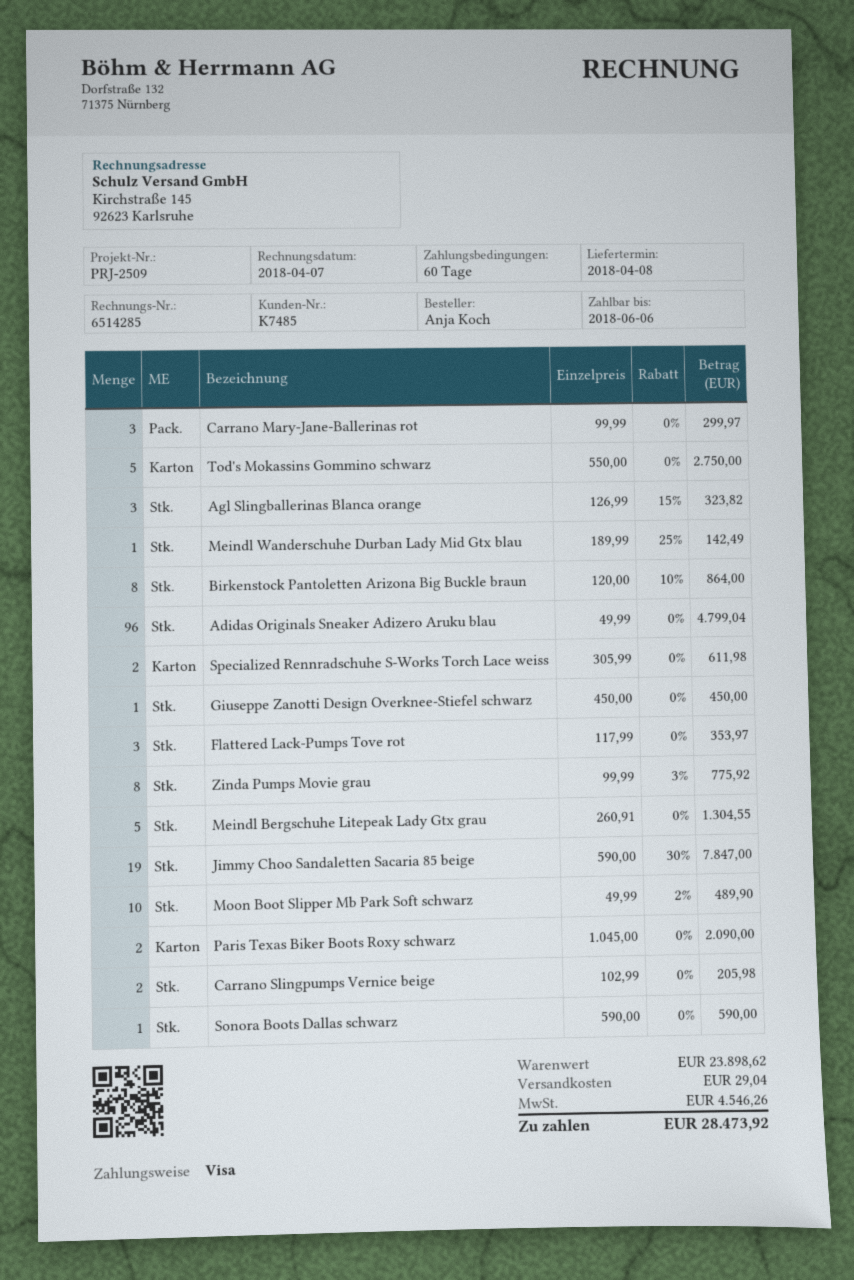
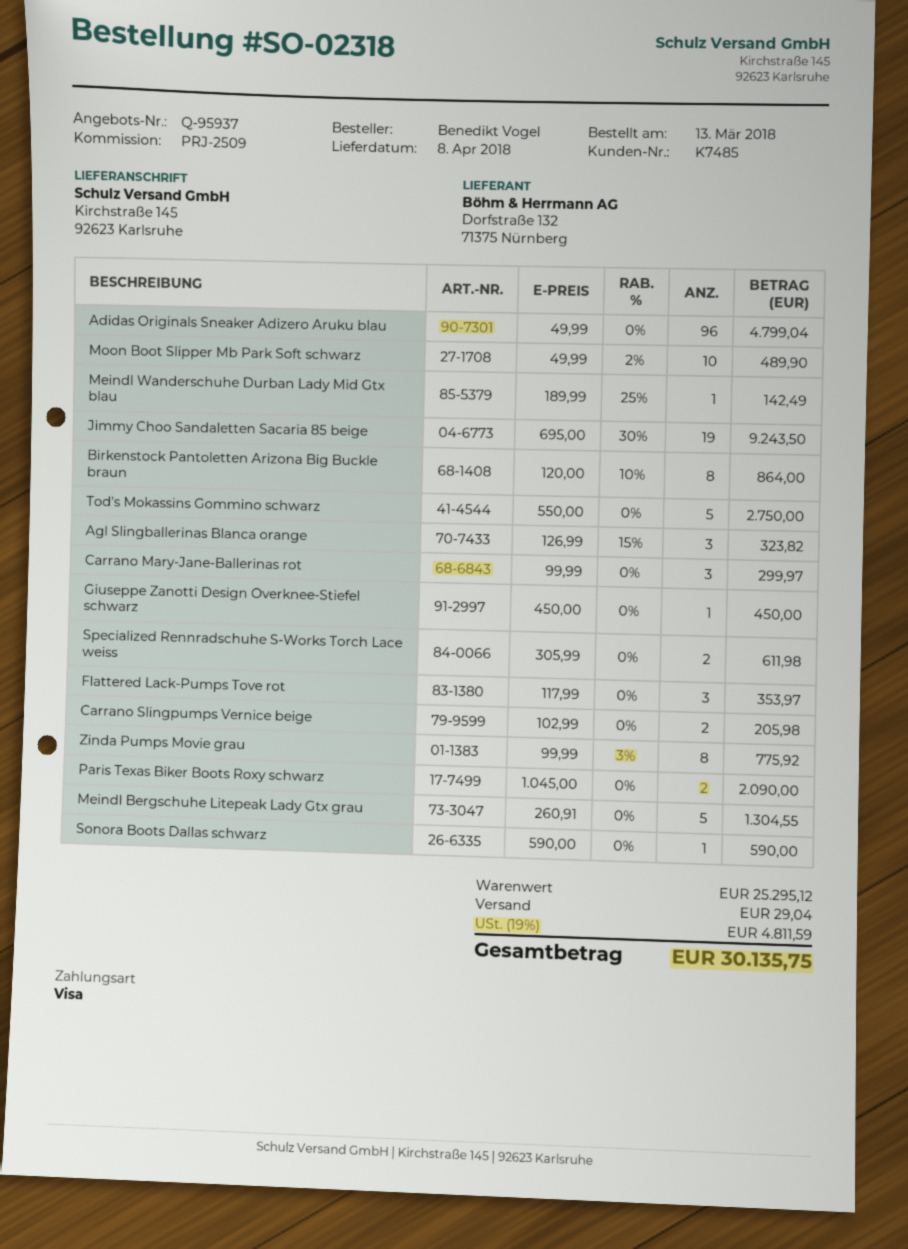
ordered by: Anja Koch -> Benedikt Vogel
Jimmy Choo Sandaletten Sacaria 85 beige: 19 x 590.00 - 30% = 7847.00 -> 19 x 695.00 - 30% = 9243.50
subtotal: 23898.62 -> 25295.12
tax: 4546.26 -> 4811.59
total: 28473.92 -> 30135.75

